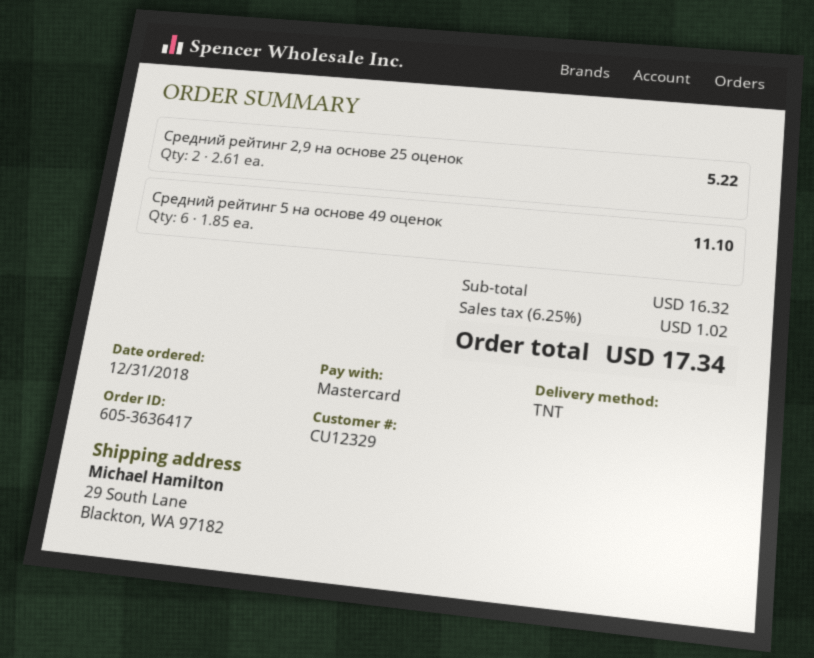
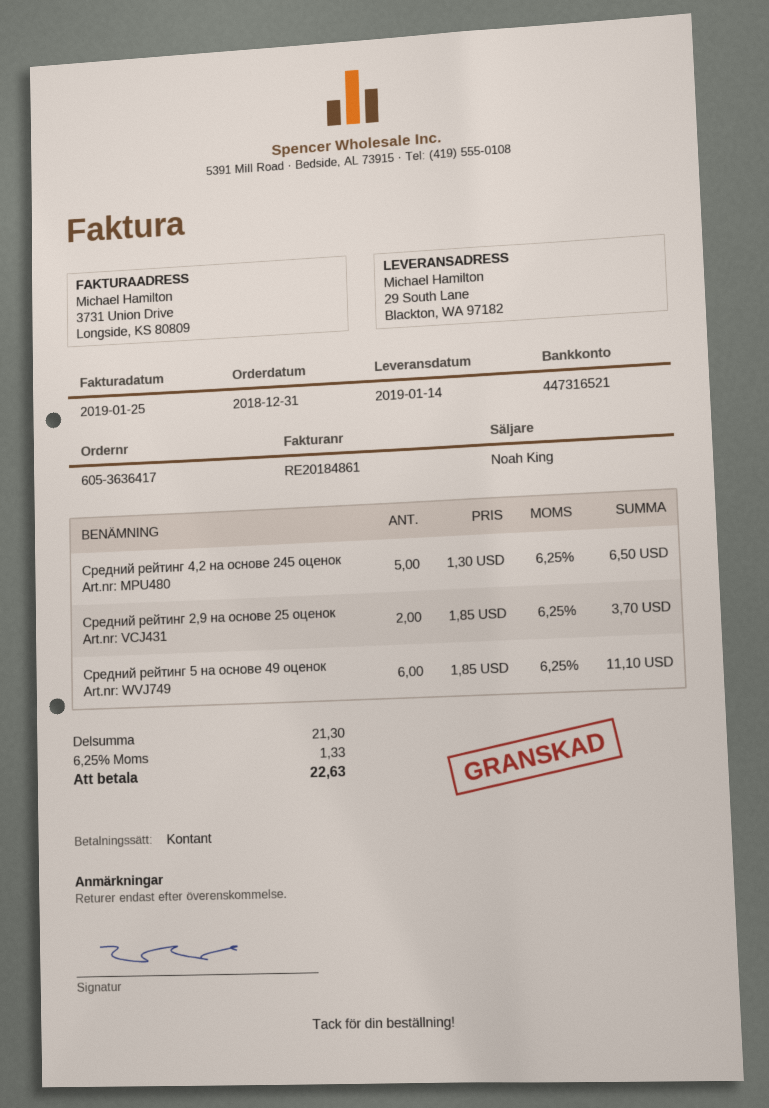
payment method: Mastercard -> cash
Средний рейтинг 2,9 на основе 25 оценок: 2 x 2.61 = 5.22 -> 2 x 1.85 = 3.70
Средний рейтинг 4,2 на основе 245 оценок: none -> 5 x 1.30 = 6.50
subtotal: 16.32 -> 21.30
tax: 6.25% = 1.02 -> 6.25% = 1.33
total: 17.34 -> 22.63

